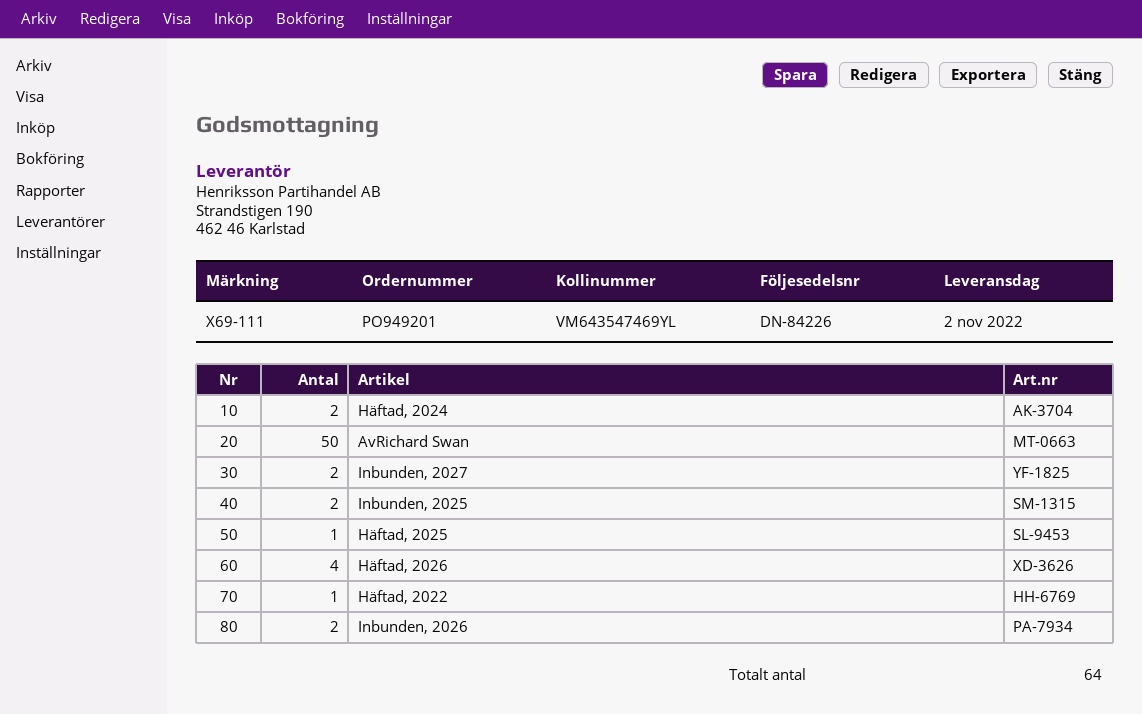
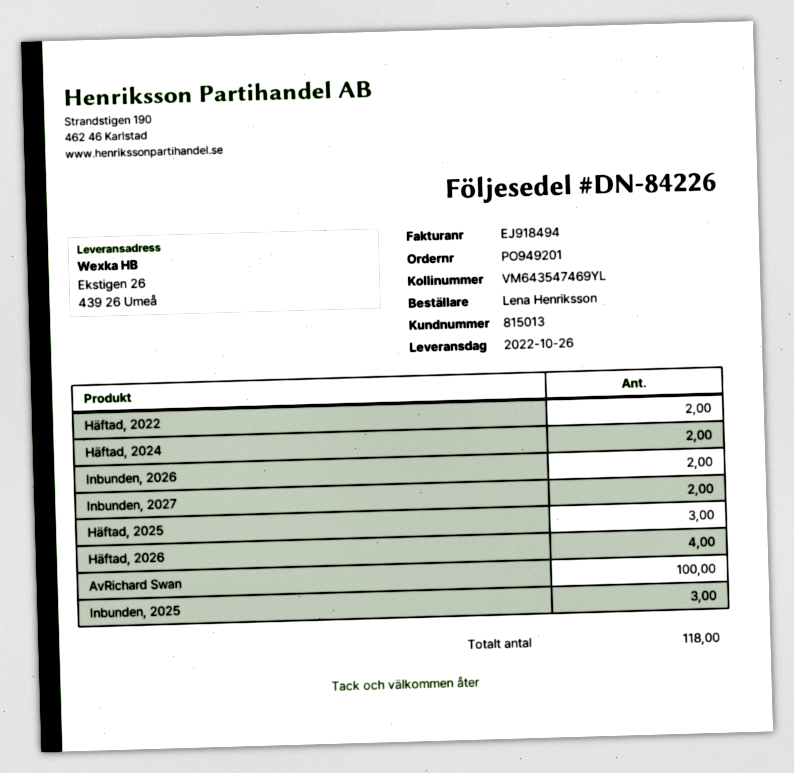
delivery date: 2022-11-02 -> 2022-10-26
AvRichard Swan: 50 -> 100
Inbunden, 2025: 2 -> 3
Häftad, 2025: 1 -> 3
Häftad, 2022: 1 -> 2
total quantity: 64 -> 118

